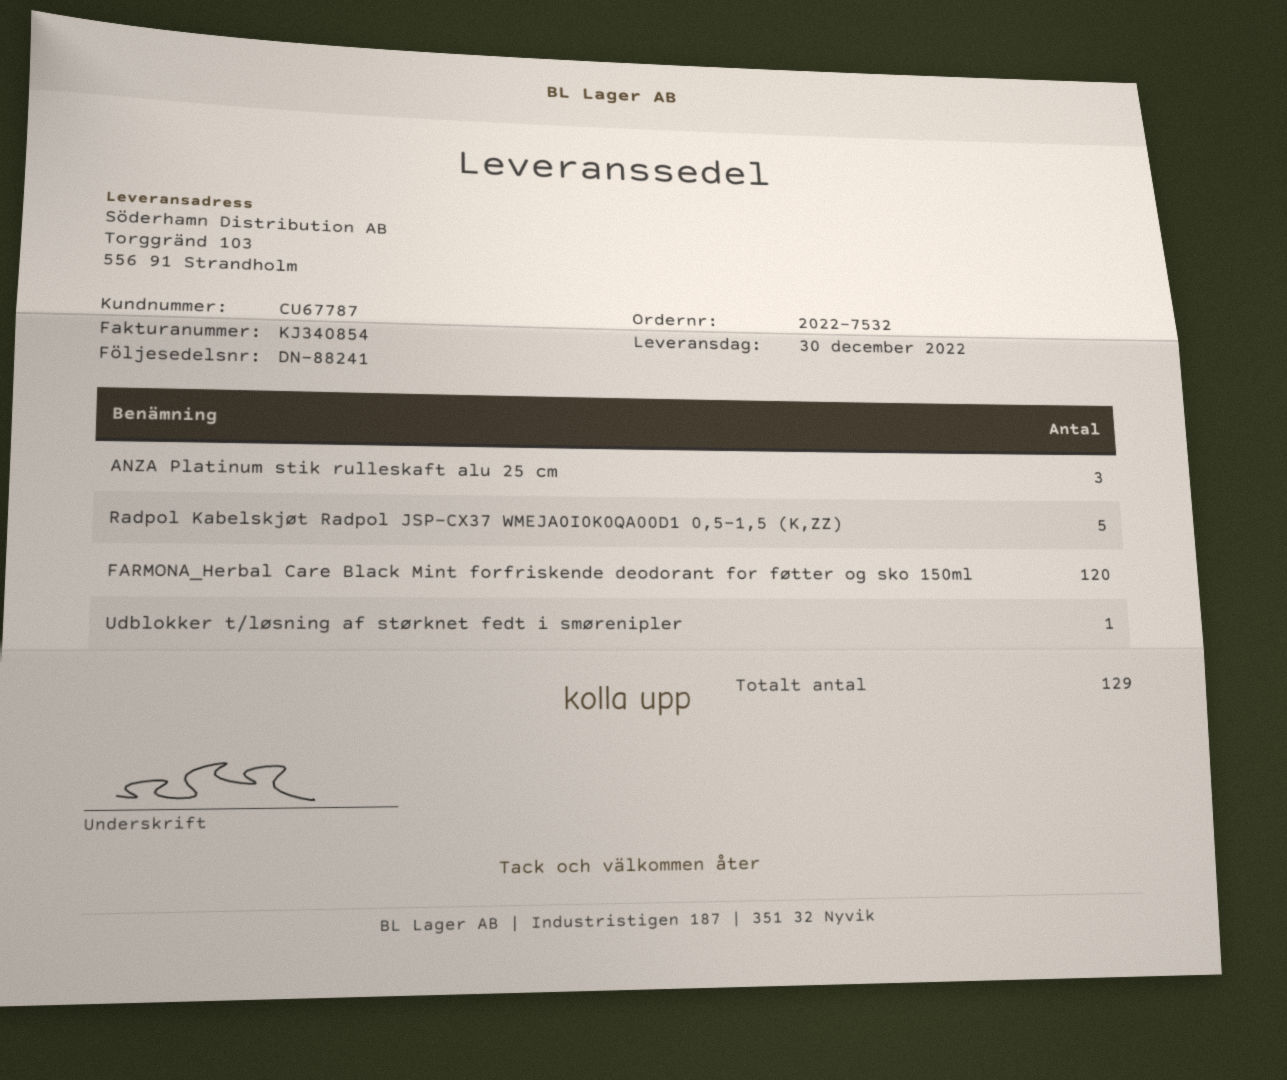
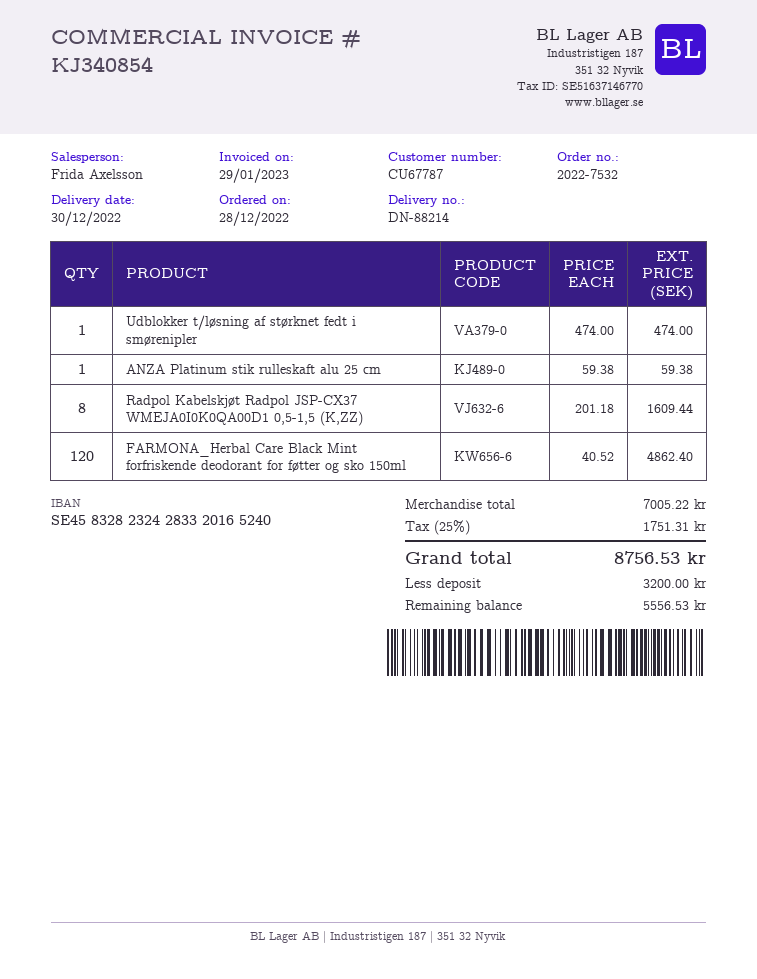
delivery note number: DN-88241 -> DN-88214
ANZA Platinum stik rulleskaft alu 25 cm: 3 -> 1
Radpol Kabelskjøt Radpol JSP-CX37 WMEJA0I0K0QA00D1 0,5-1,5 (K,ZZ): 5 -> 8

